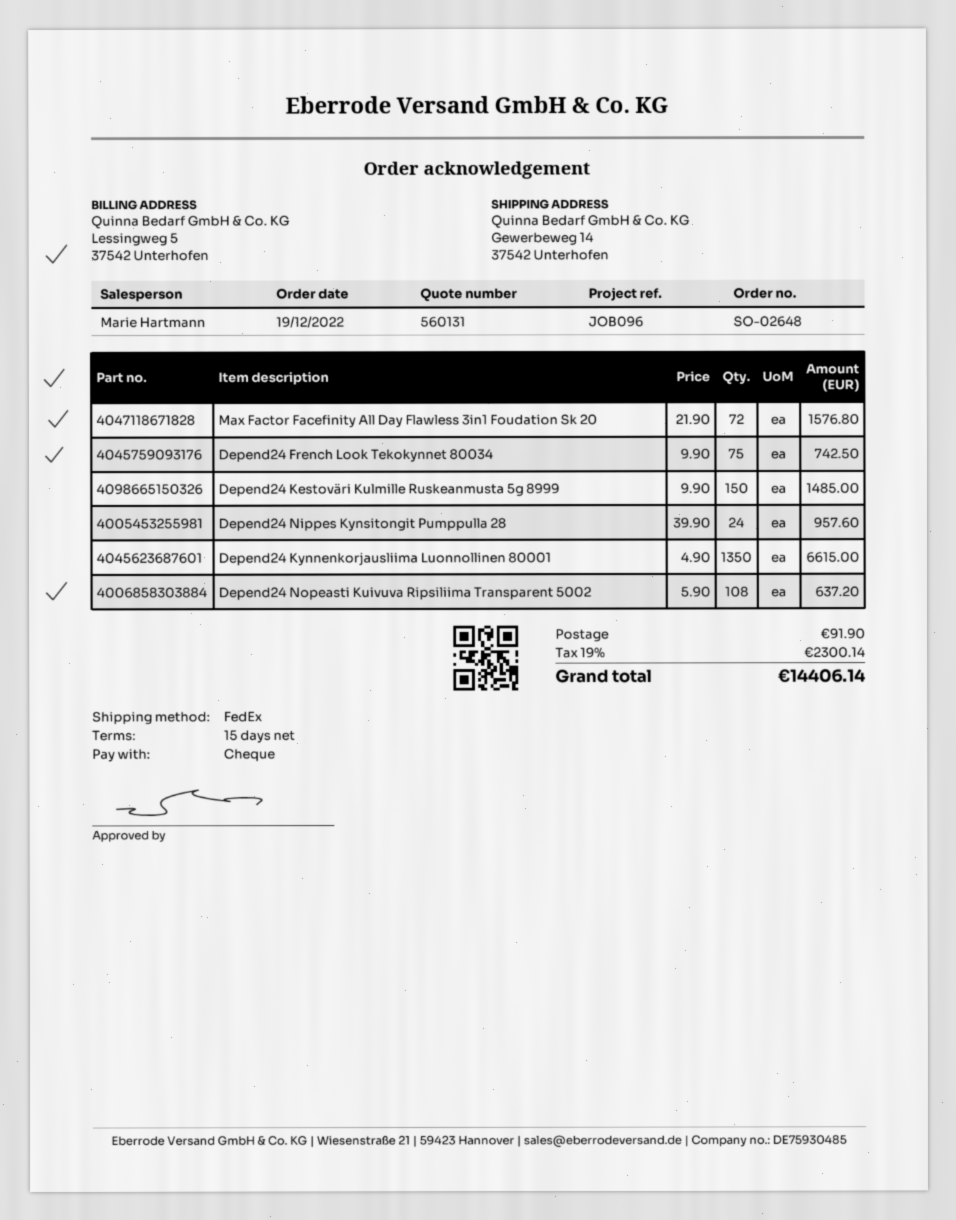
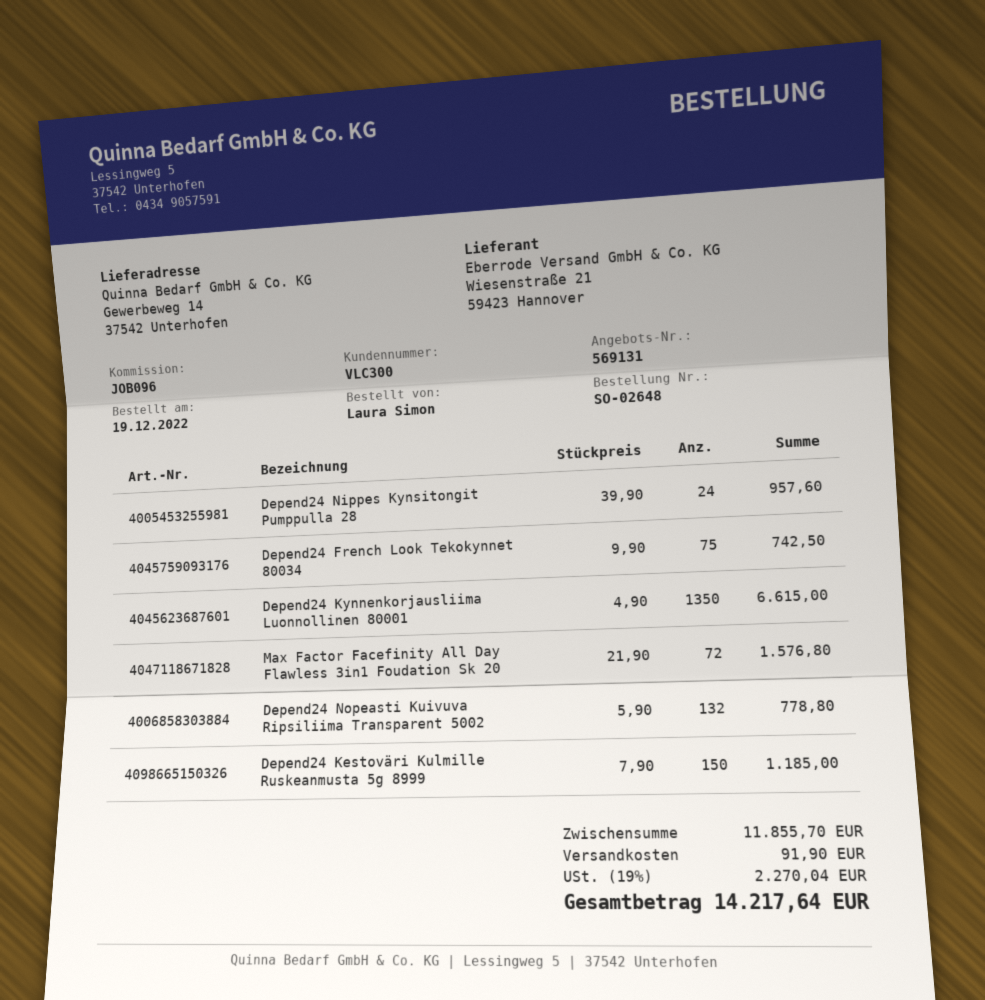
quote number: 560131 -> 569131
Depend24 Kestoväri Kulmille Ruskeanmusta 5g 8999: 150 x 9.90 = 1485.00 -> 150 x 7.90 = 1185.00
Depend24 Nopeasti Kuivuva Ripsiliima Transparent 5002: 108 x 5.90 = 637.20 -> 132 x 5.90 = 778.80
tax: 19% = 2300.14 -> 19% = 2270.04
total: 14406.14 -> 14217.64

